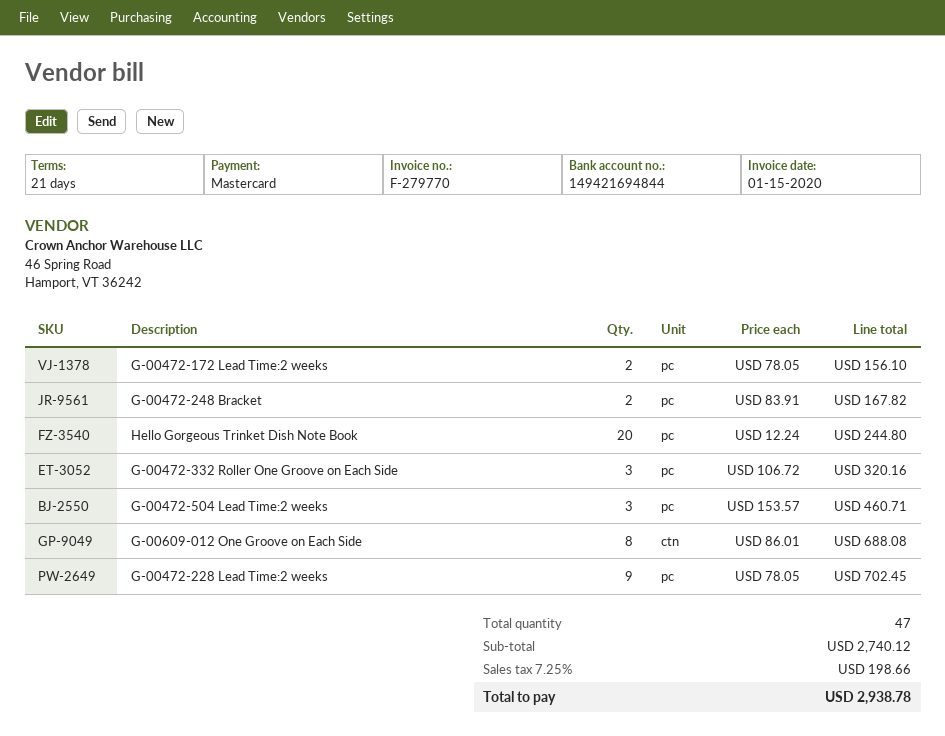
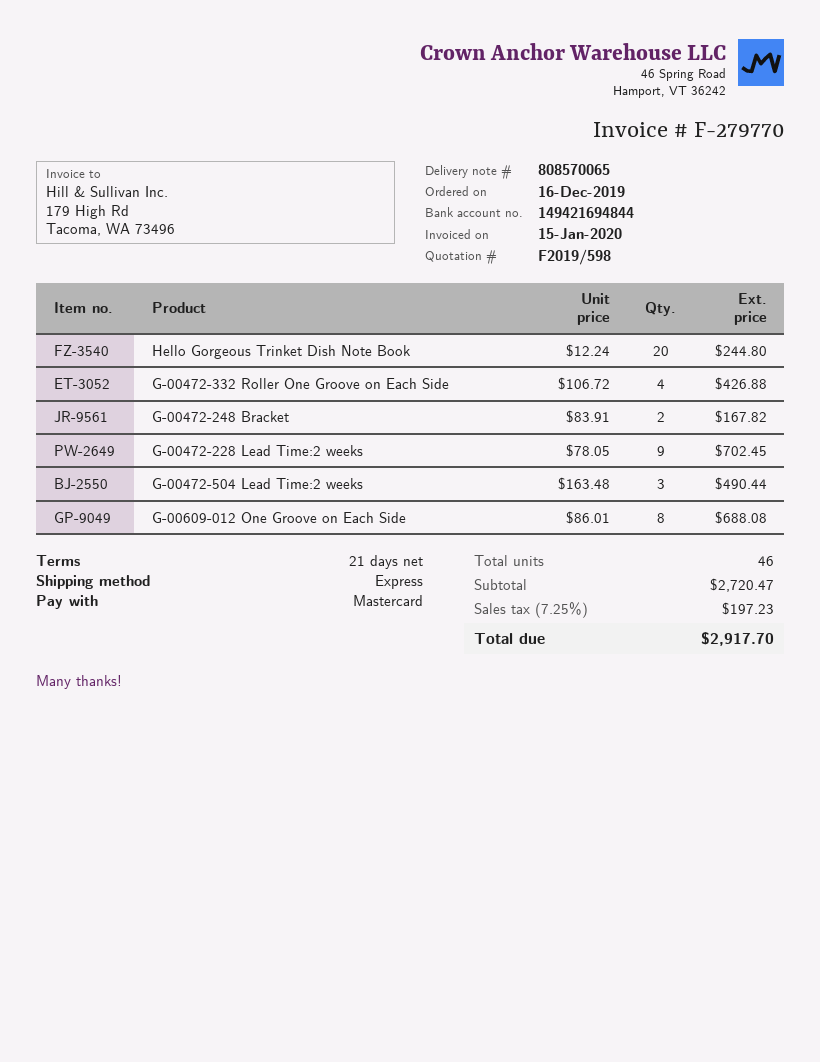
G-00472-172 Lead Time:2 weeks: 2 x 78.05 = 156.10 -> none
G-00472-332 Roller One Groove on Each Side: 3 x 106.72 = 320.16 -> 4 x 106.72 = 426.88
G-00472-504 Lead Time:2 weeks: 3 x 153.57 = 460.71 -> 3 x 163.48 = 490.44
total quantity: 47 -> 46
subtotal: 2740.12 -> 2720.47
tax: 7.25% = 198.66 -> 7.25% = 197.23
total: 2938.78 -> 2917.70

